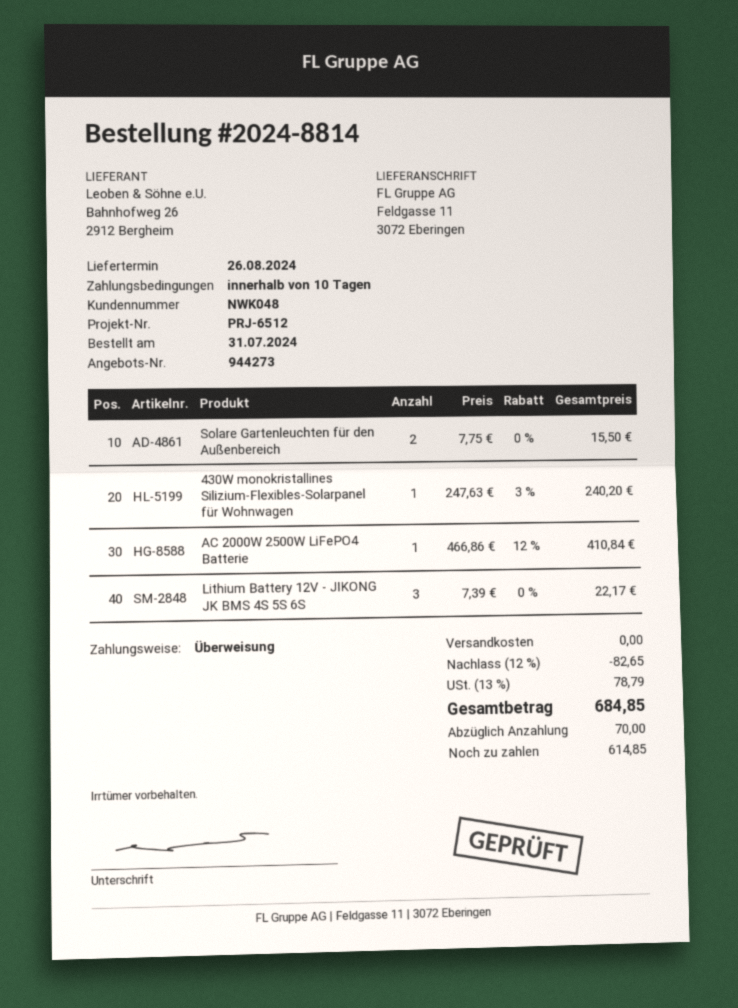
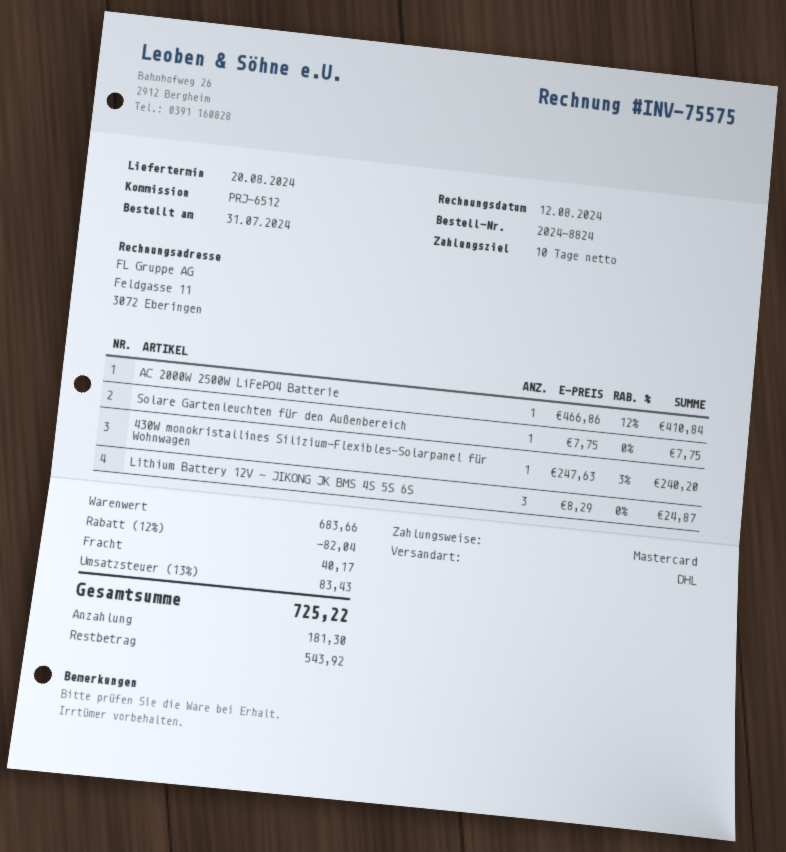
order number: 2024-8814 -> 2024-8824
delivery date: 2024-08-26 -> 2024-08-20
payment method: bank transfer -> Mastercard
Solare Gartenleuchten für den Außenbereich: 2 x 7.75 = 15.50 -> 1 x 7.75 = 7.75
Lithium Battery 12V - JIKONG JK BMS 4S 5S 6S: 3 x 7.39 = 22.17 -> 3 x 8.29 = 24.87
discount: 12% = 82.65 -> 12% = 82.04
shipping: 0.00 -> 40.17
tax: 13% = 78.79 -> 13% = 83.43
total: 684.85 -> 725.22
deposit: 70.00 -> 181.30
balance: 614.85 -> 543.92

